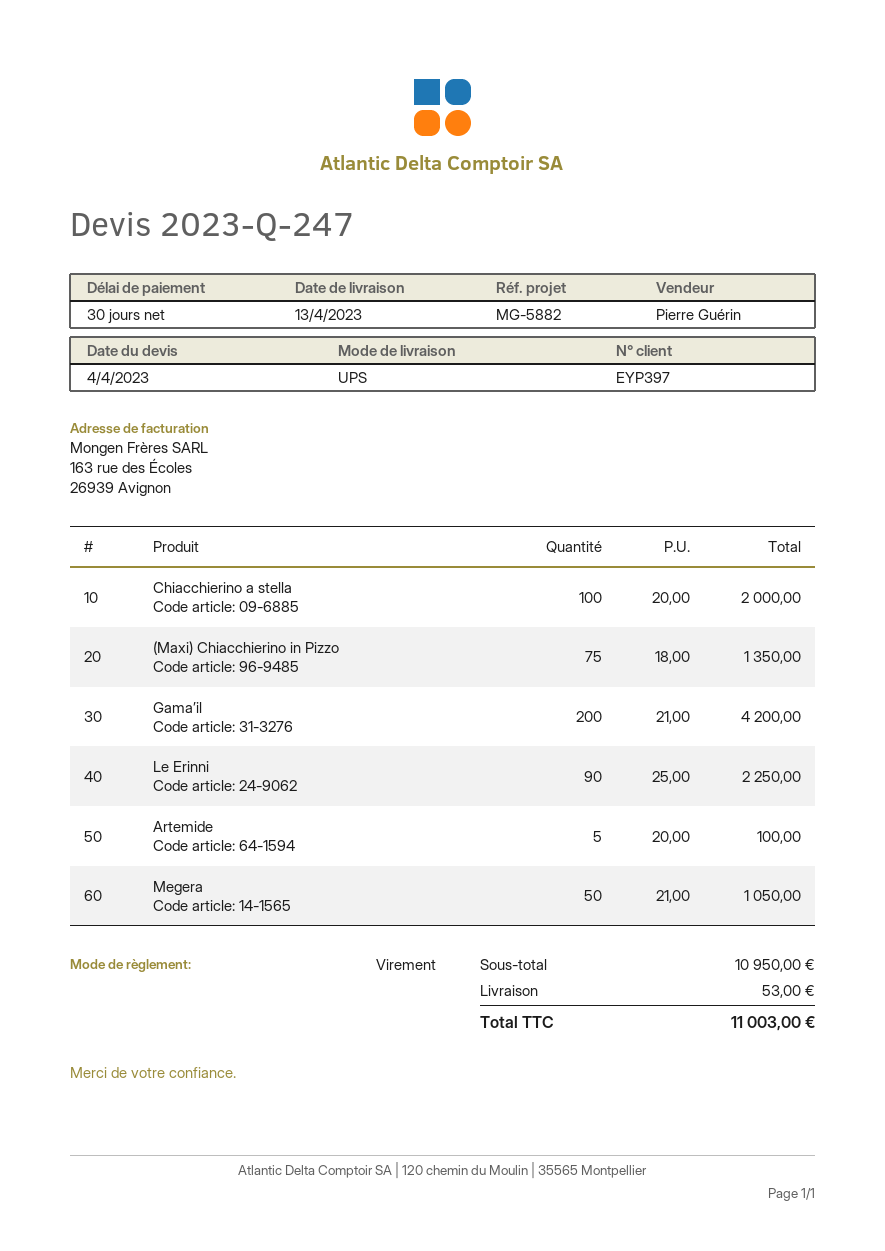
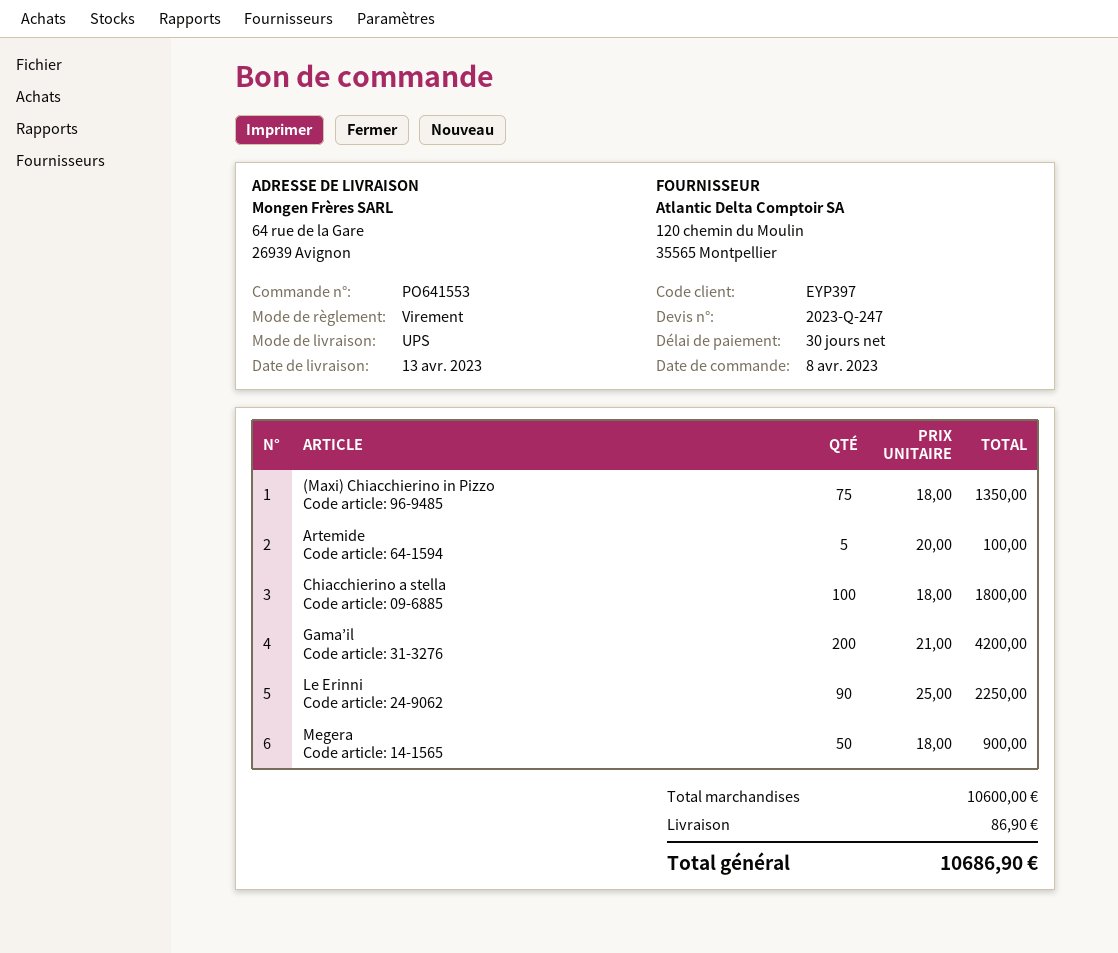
Chiacchierino a stella: 100 x 20.00 = 2000.00 -> 100 x 18.00 = 1800.00
Megera: 50 x 21.00 = 1050.00 -> 50 x 18.00 = 900.00
subtotal: 10950.00 -> 10600.00
shipping: 53.00 -> 86.90
total: 11003.00 -> 10686.90

